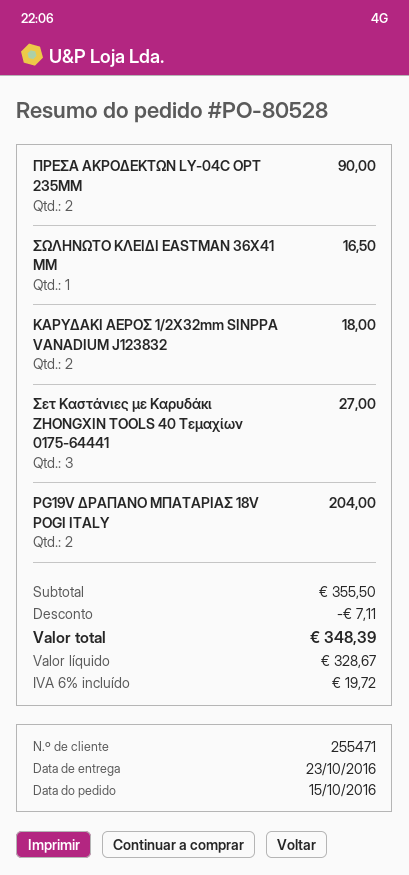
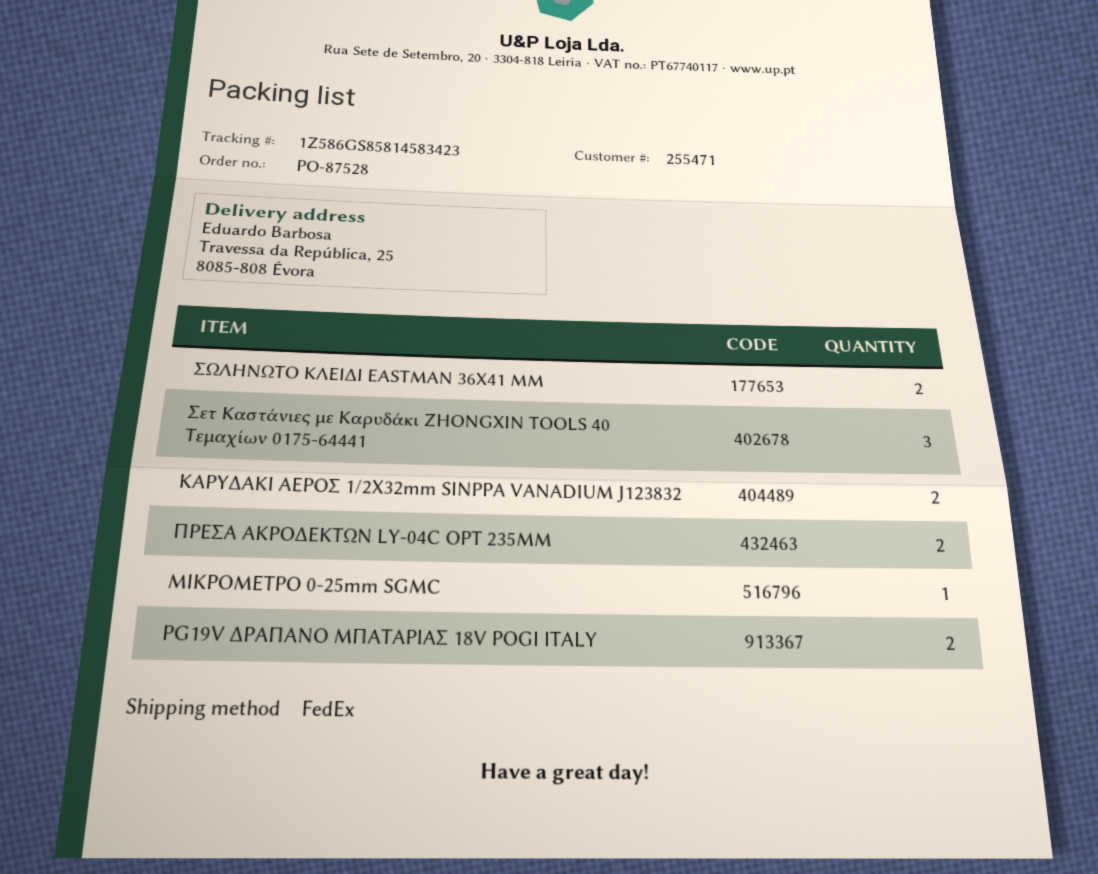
order number: PO-80528 -> PO-87528
ΣΩΛΗΝΩΤΟ ΚΛΕΙΔΙ EASTMAN 36Χ41 ΜΜ: 1 -> 2
ΜΙΚΡΟΜΕΤΡΟ 0-25mm SGMC: none -> 1

